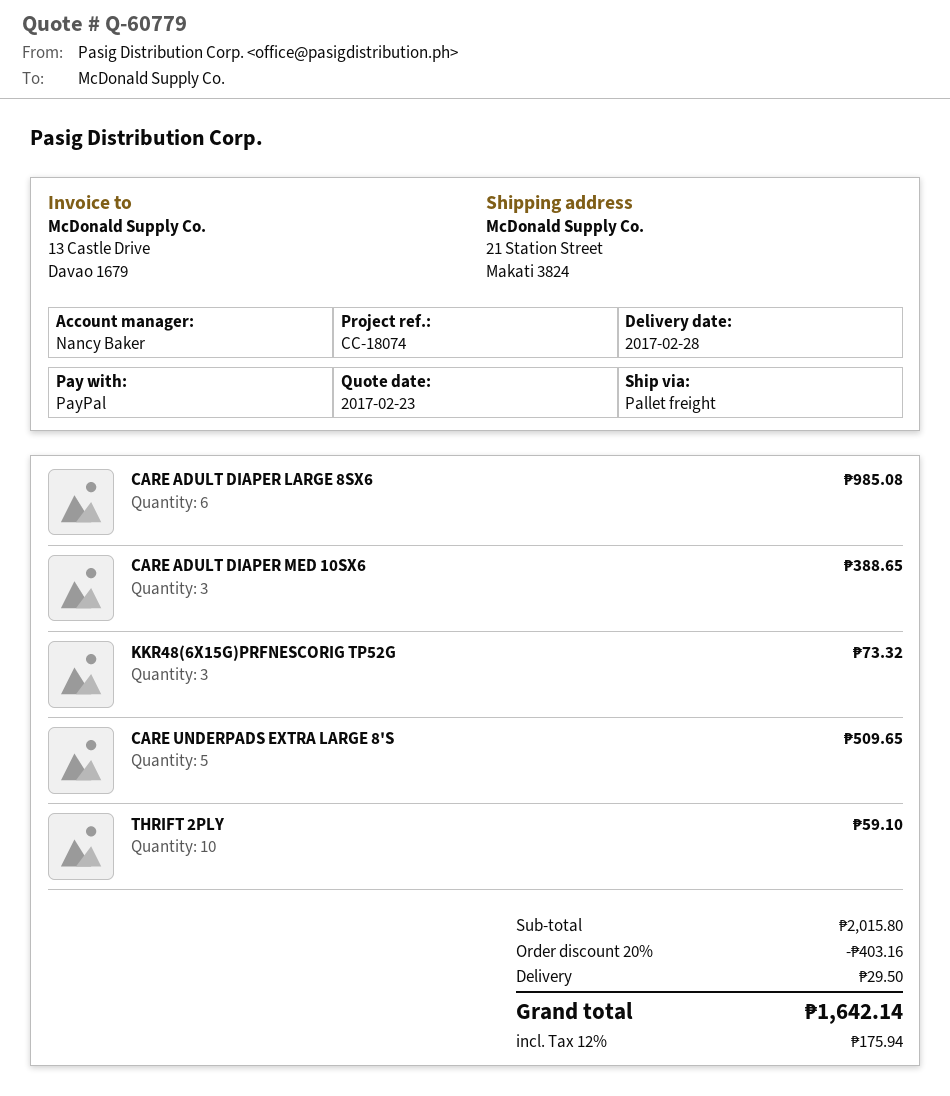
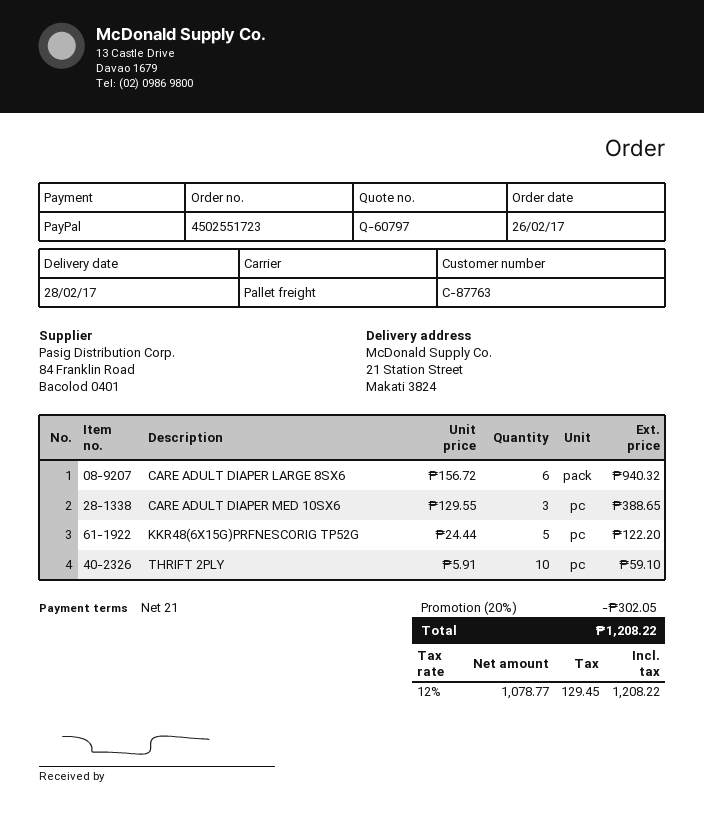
quote number: Q-60779 -> Q-60797
CARE ADULT DIAPER LARGE 8SX6: 6 for 985.08 -> 6 for 940.32
KKR48(6X15G)PRFNESCORIG TP52G: 3 for 73.32 -> 5 for 122.20
CARE UNDERPADS EXTRA LARGE 8'S: 5 for 509.65 -> none
discount: 20% = 403.16 -> 20% = 302.05
shipping: 29.50 -> none
tax: 12% = 175.94 -> 12% = 129.45
total: 1642.14 -> 1208.22

